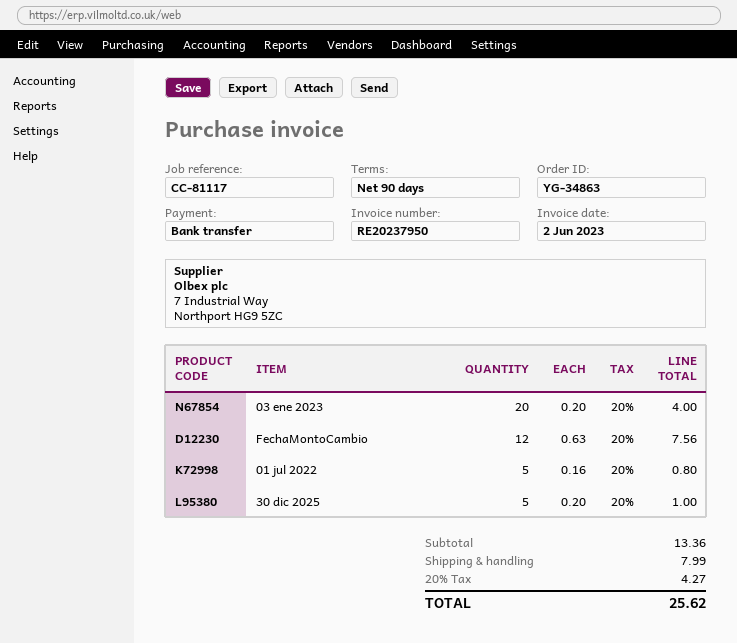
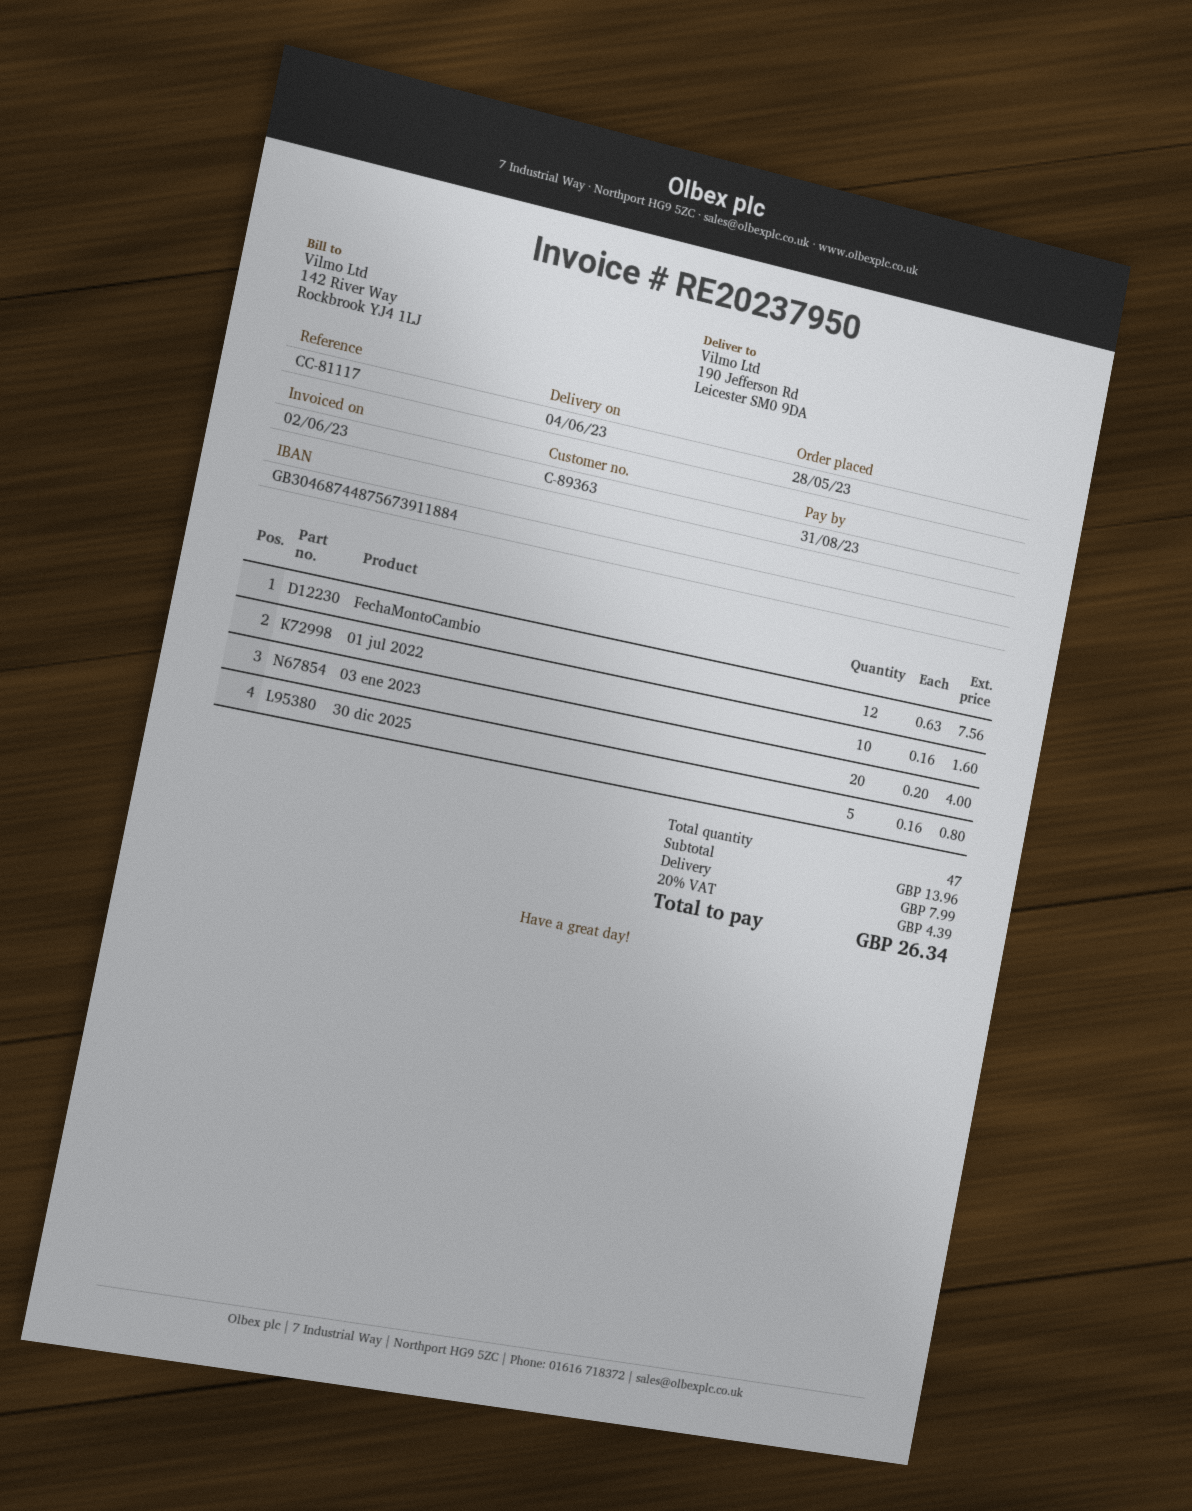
01 jul 2022: 5 x 0.16 = 0.80 -> 10 x 0.16 = 1.60
30 dic 2025: 5 x 0.20 = 1.00 -> 5 x 0.16 = 0.80
subtotal: 13.36 -> 13.96
tax: 20% = 4.27 -> 20% = 4.39
total: 25.62 -> 26.34

